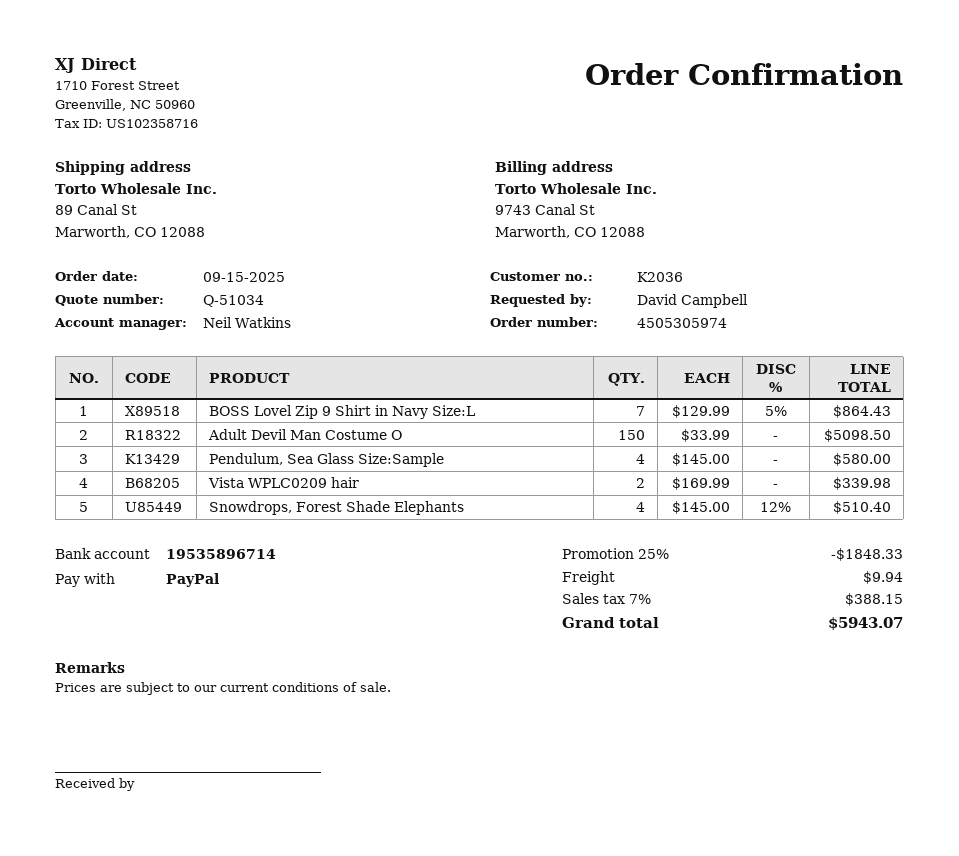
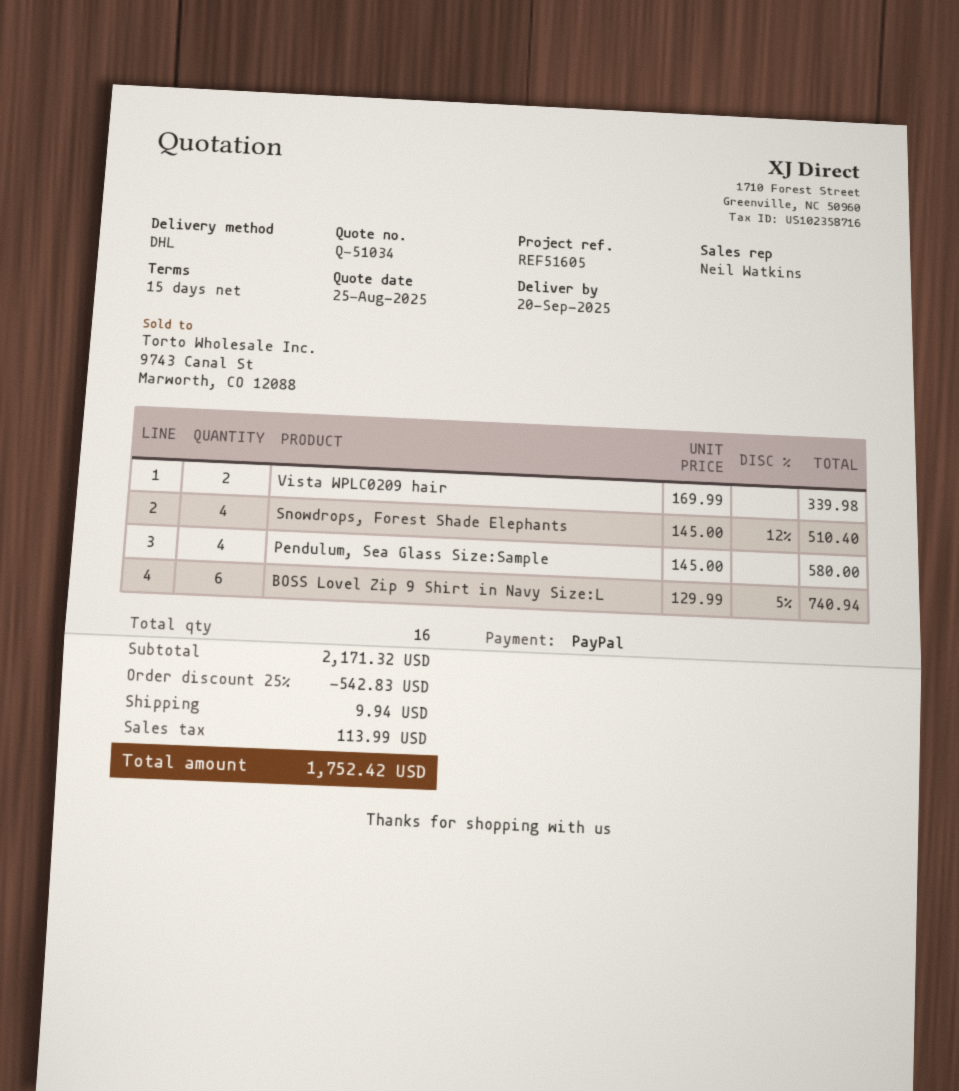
BOSS Lovel Zip 9 Shirt in Navy Size:L: 7 x 129.99 - 5% = 864.43 -> 6 x 129.99 - 5% = 740.94
Adult Devil Man Costume O: 150 x 33.99 = 5098.50 -> none
discount: 25% = 1848.33 -> 25% = 542.83
tax: 388.15 -> 113.99
total: 5943.07 -> 1752.42

